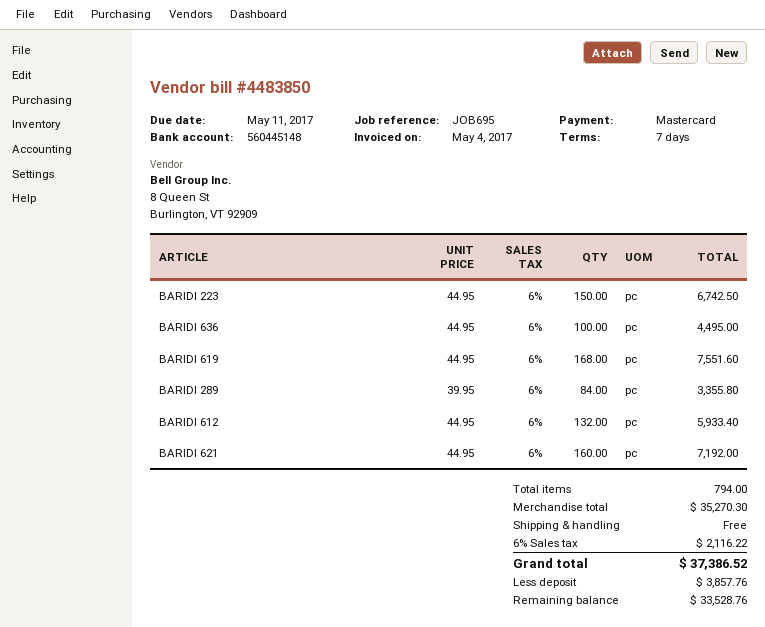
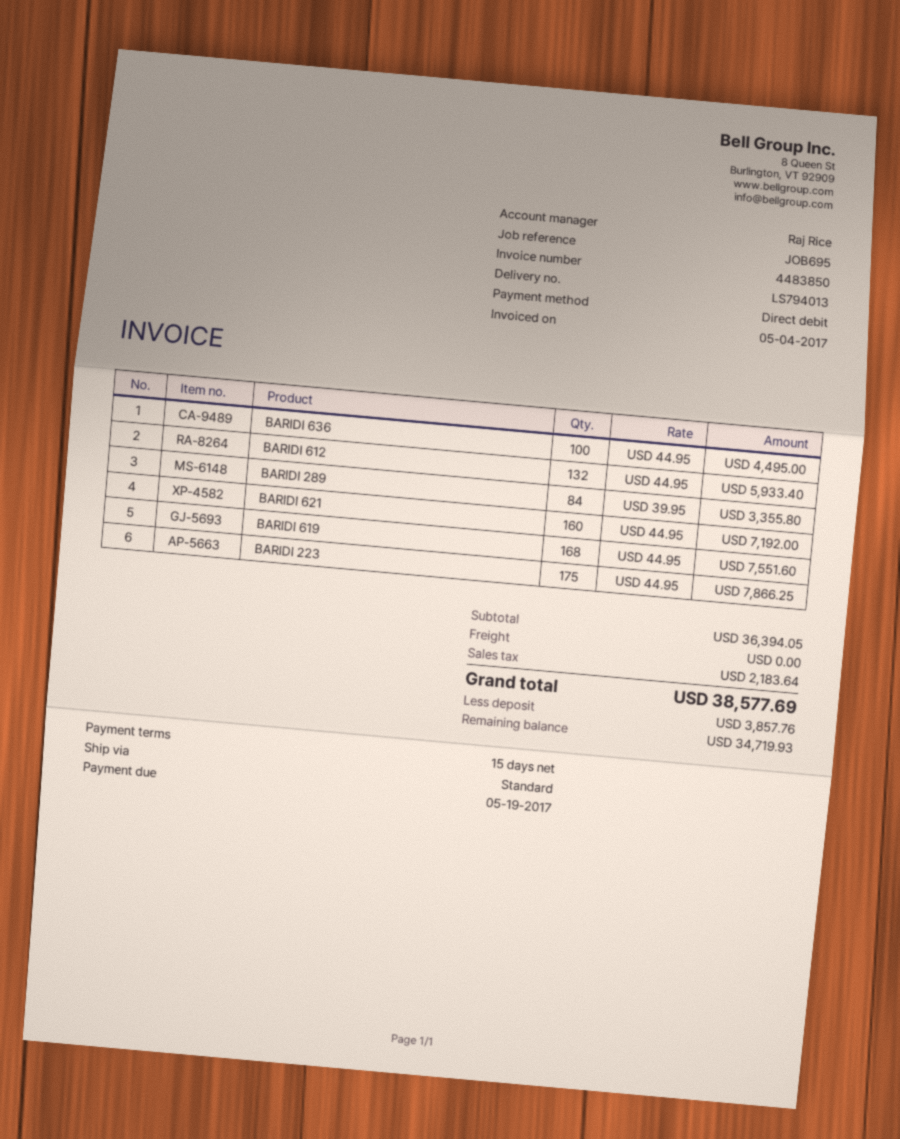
payment terms: 7 days -> 15 days
due date: 2017-05-11 -> 2017-05-19
payment method: Mastercard -> direct debit
BARIDI 223: 150 x 44.95 = 6742.50 -> 175 x 44.95 = 7866.25
subtotal: 35270.30 -> 36394.05
tax: 2116.22 -> 2183.64
total: 37386.52 -> 38577.69
balance: 33528.76 -> 34719.93

